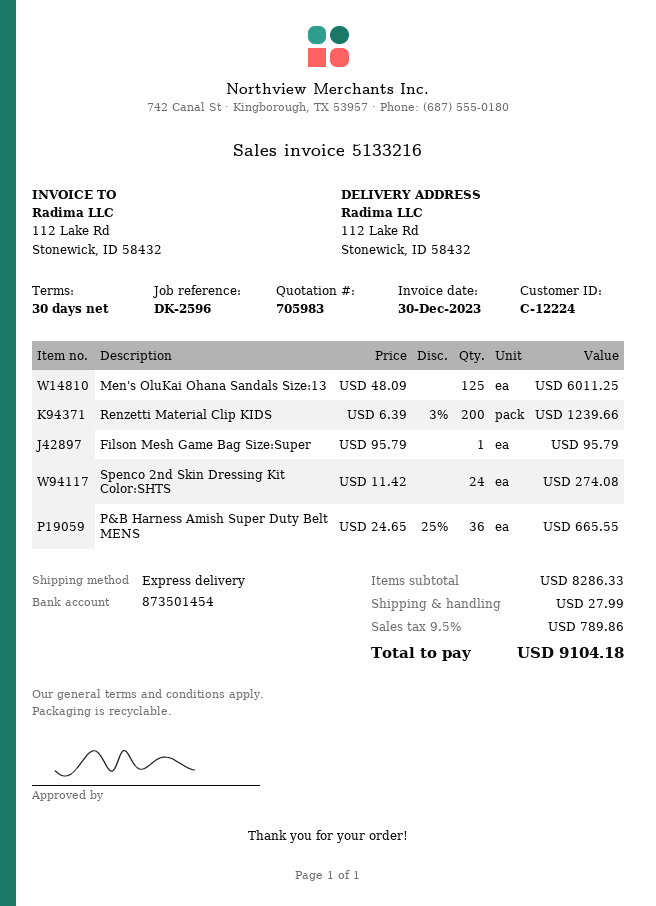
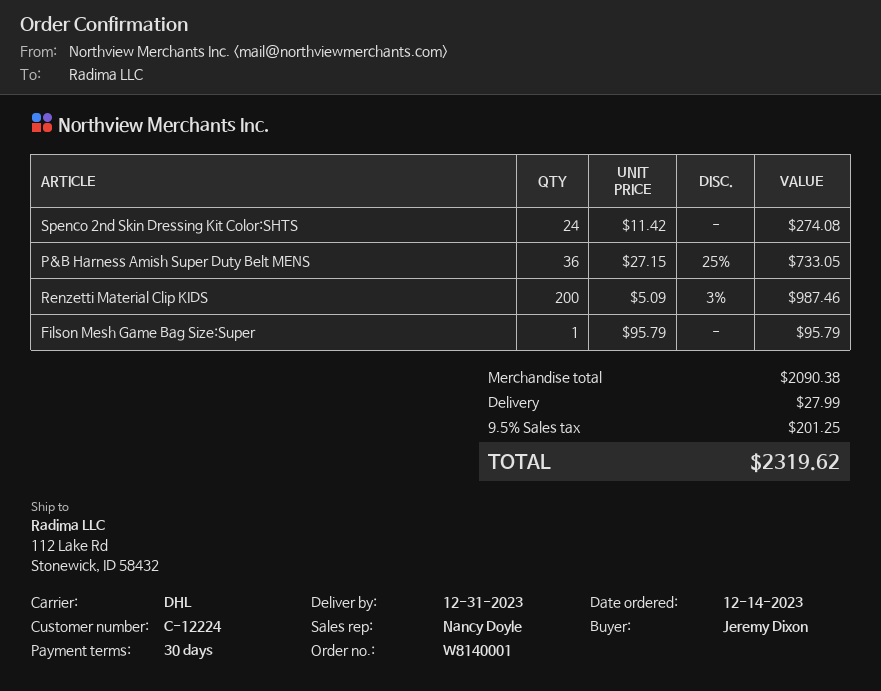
shipping method: express -> DHL
Men's OluKai Ohana Sandals Size:13: 125 x 48.09 = 6011.25 -> none
Renzetti Material Clip KIDS: 200 x 6.39 - 3% = 1239.66 -> 200 x 5.09 - 3% = 987.46
P&B Harness Amish Super Duty Belt MENS: 36 x 24.65 - 25% = 665.55 -> 36 x 27.15 - 25% = 733.05
subtotal: 8286.33 -> 2090.38
tax: 9.5% = 789.86 -> 9.5% = 201.25
total: 9104.18 -> 2319.62

